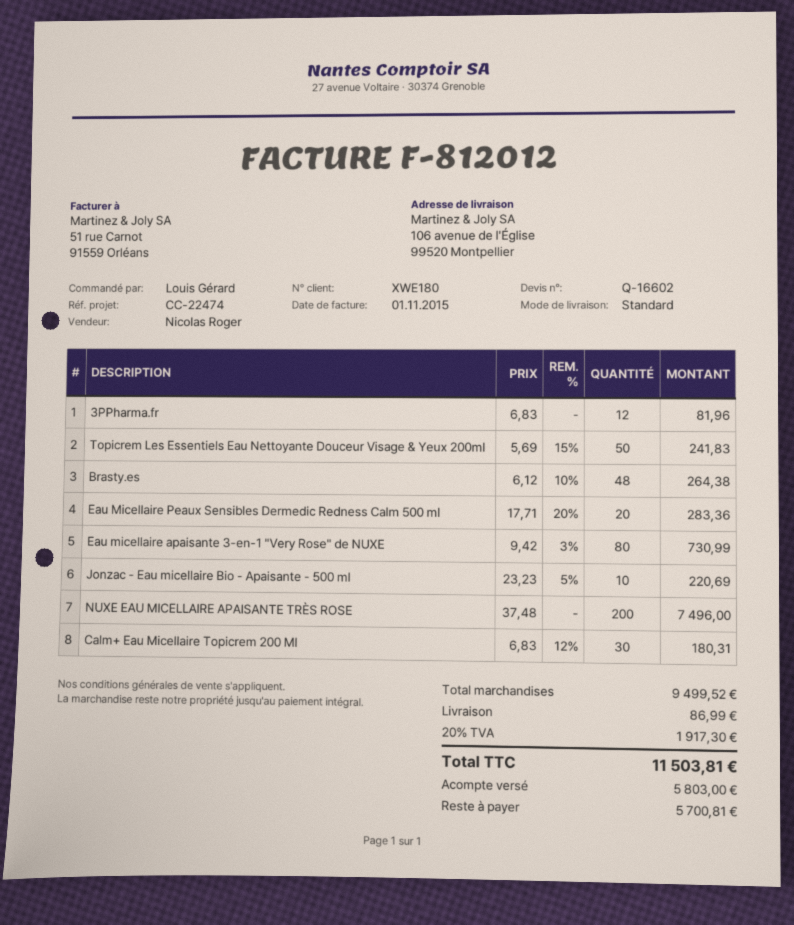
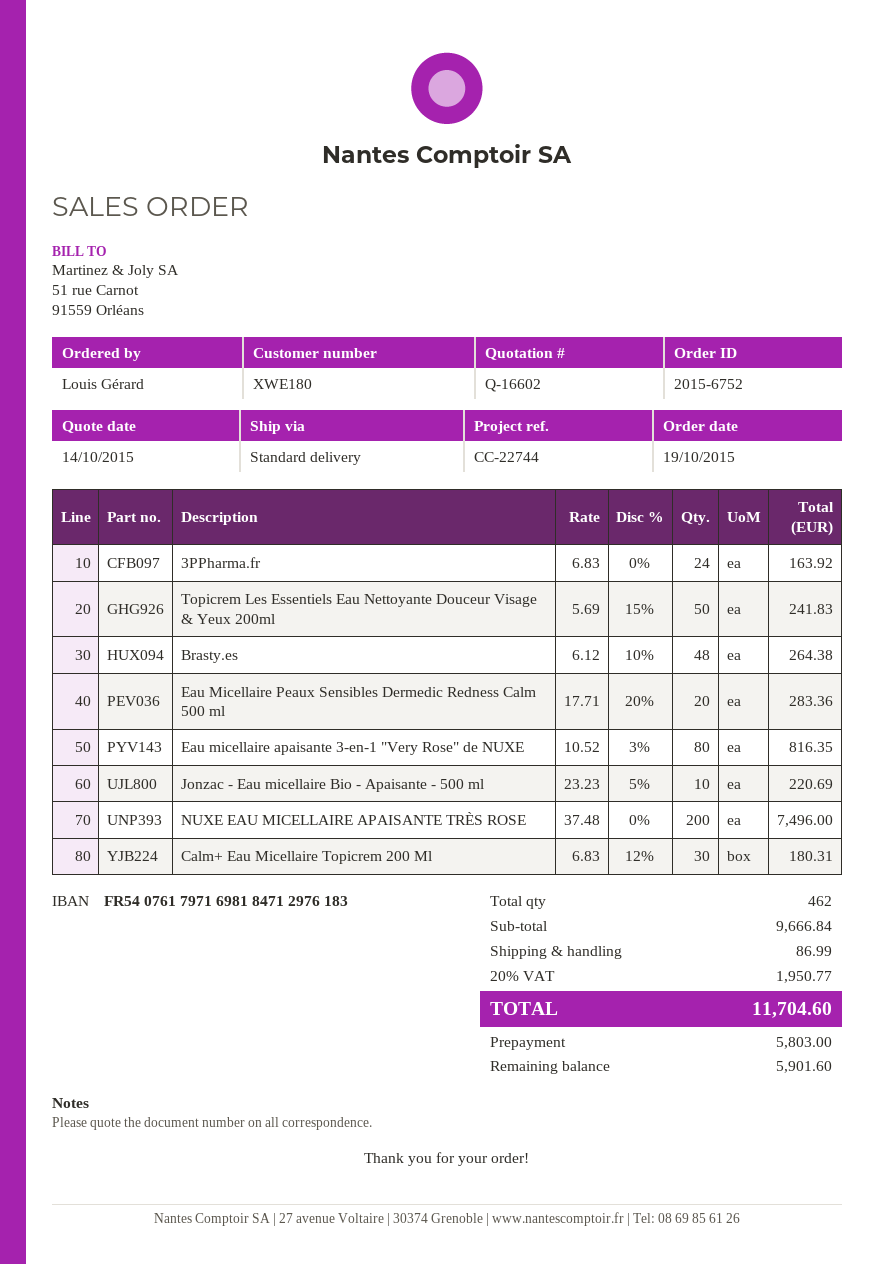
reference: CC-22474 -> CC-22744
3PPharma.fr: 12 x 6.83 = 81.96 -> 24 x 6.83 = 163.92
Eau micellaire apaisante 3-en-1 "Very Rose" de NUXE: 80 x 9.42 - 3% = 730.99 -> 80 x 10.52 - 3% = 816.35
subtotal: 9499.52 -> 9666.84
tax: 20% = 1917.30 -> 20% = 1950.77
total: 11503.81 -> 11704.60
balance: 5700.81 -> 5901.60

